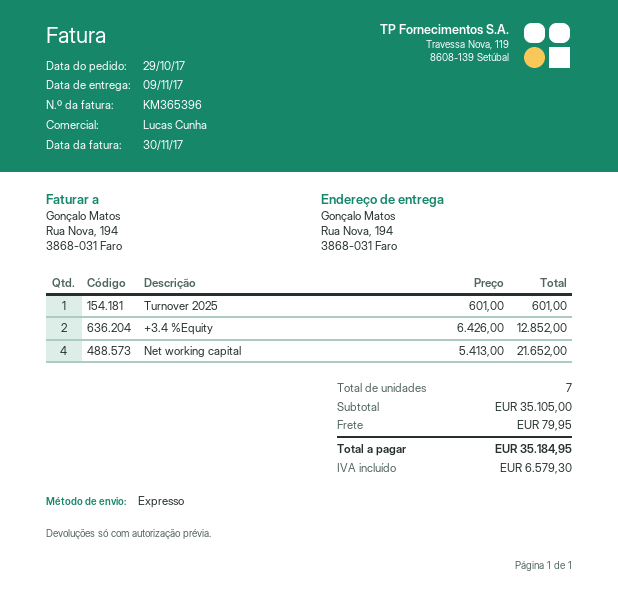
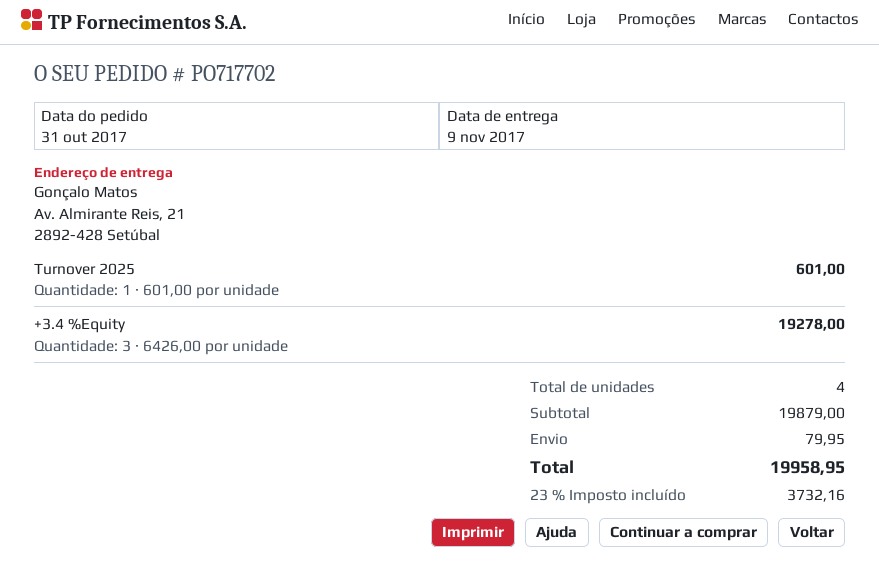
order date: 2017-10-29 -> 2017-10-31
ship to: Rua Nova, 194, 3868-031 Faro -> Av. Almirante Reis, 21, 2892-428 Setúbal
+3.4 %Equity: 2 x 6426.00 = 12852.00 -> 3 x 6426.00 = 19278.00
Net working capital: 4 x 5413.00 = 21652.00 -> none
total quantity: 7 -> 4
subtotal: 35105.00 -> 19879.00
tax: 6579.30 -> 3732.16
total: 35184.95 -> 19958.95

